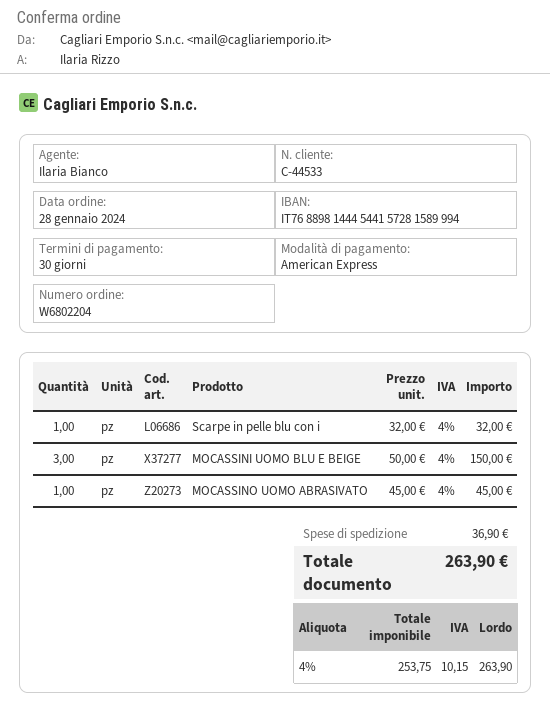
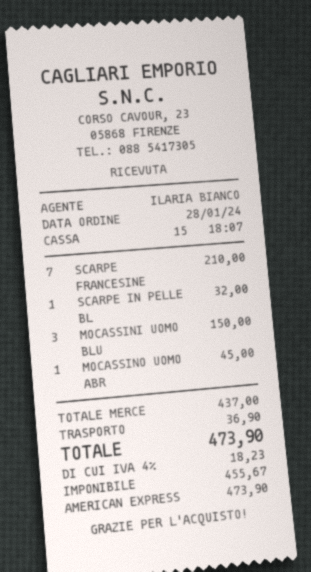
SCARPE FRANCESINE: none -> 7 for 210.00
net: 253.75 -> 455.67
tax: 4% = 10.15 -> 4% = 18.23
total: 263.90 -> 473.90

